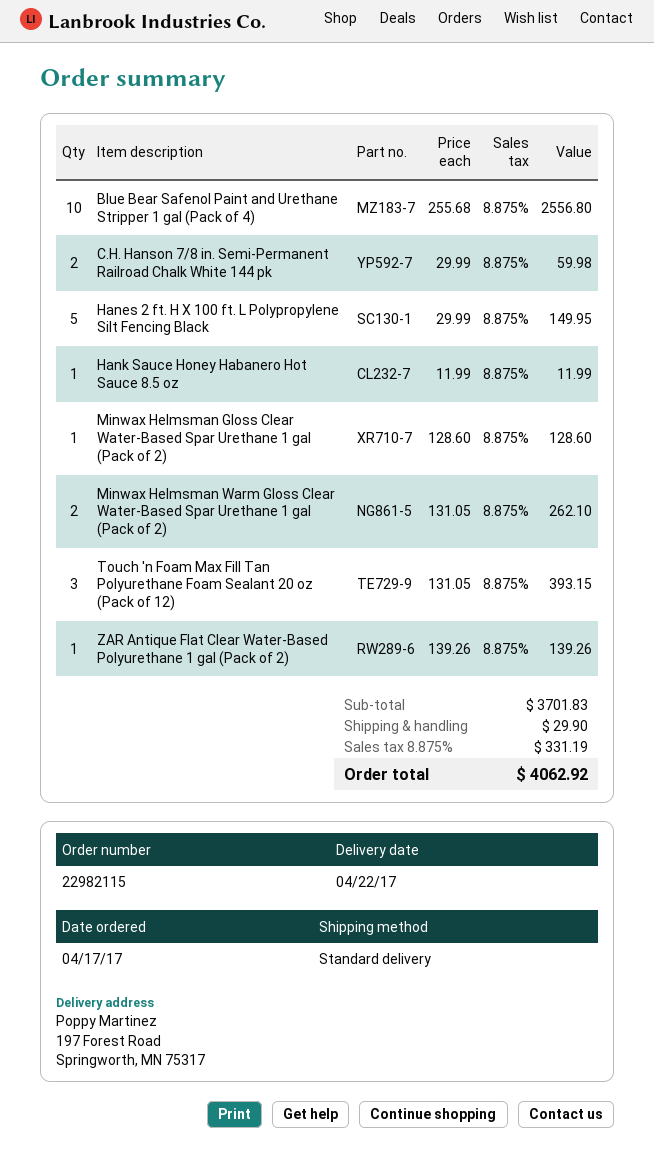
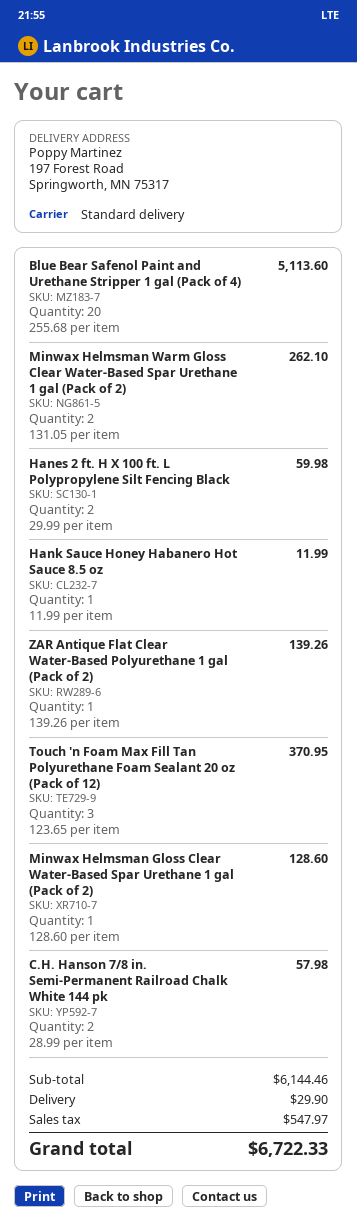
Blue Bear Safenol Paint and Urethane Stripper 1 gal (Pack of 4): 10 x 255.68 = 2556.80 -> 20 x 255.68 = 5113.60
C.H. Hanson 7/8 in. Semi-Permanent Railroad Chalk White 144 pk: 2 x 29.99 = 59.98 -> 2 x 28.99 = 57.98
Hanes 2 ft. H X 100 ft. L Polypropylene Silt Fencing Black: 5 x 29.99 = 149.95 -> 2 x 29.99 = 59.98
Touch 'n Foam Max Fill Tan Polyurethane Foam Sealant 20 oz (Pack of 12): 3 x 131.05 = 393.15 -> 3 x 123.65 = 370.95
subtotal: 3701.83 -> 6144.46
tax: 331.19 -> 547.97
total: 4062.92 -> 6722.33

